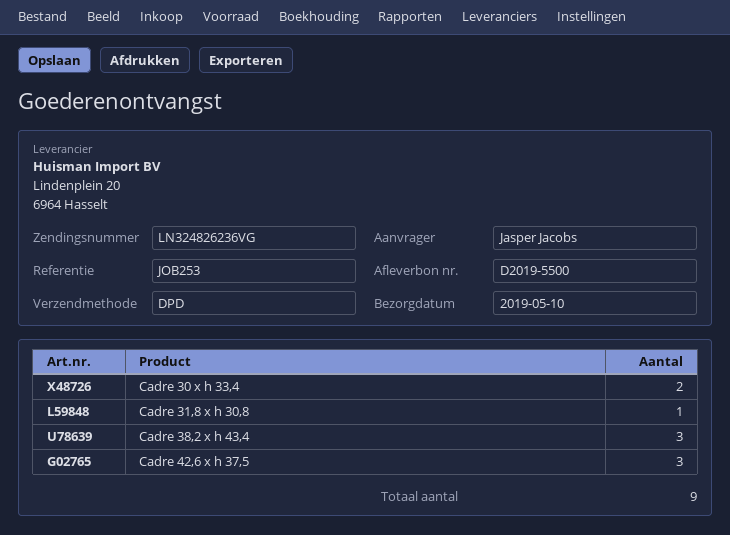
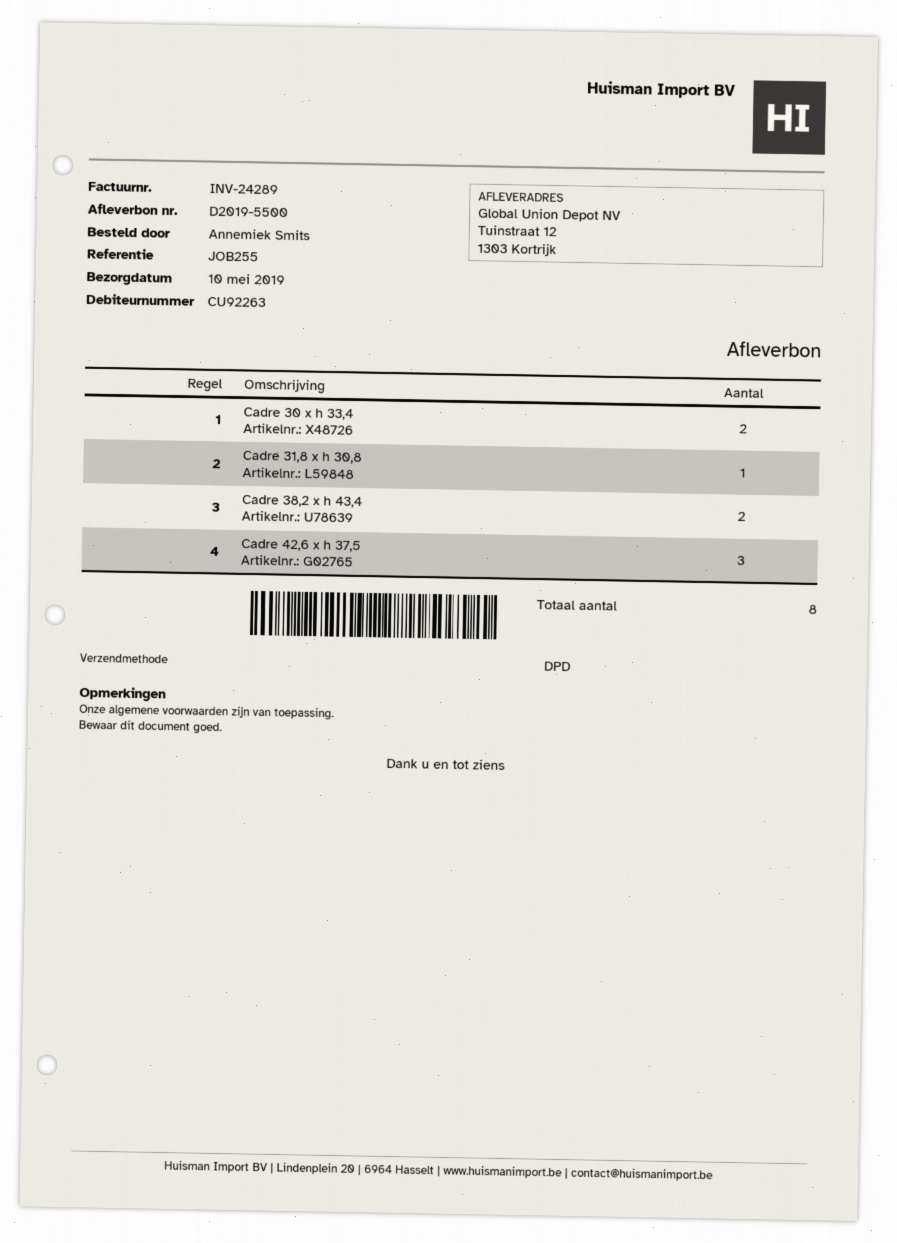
reference: JOB253 -> JOB255
ordered by: Jasper Jacobs -> Annemiek Smits
Cadre 38,2 x h 43,4: 3 -> 2
total quantity: 9 -> 8

